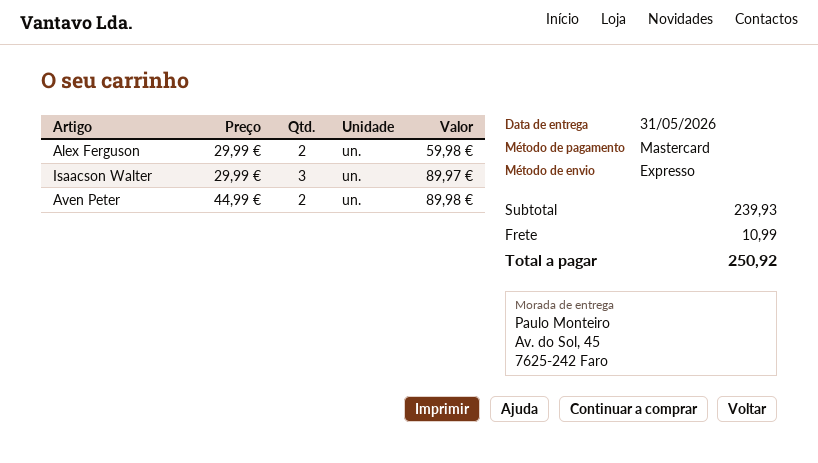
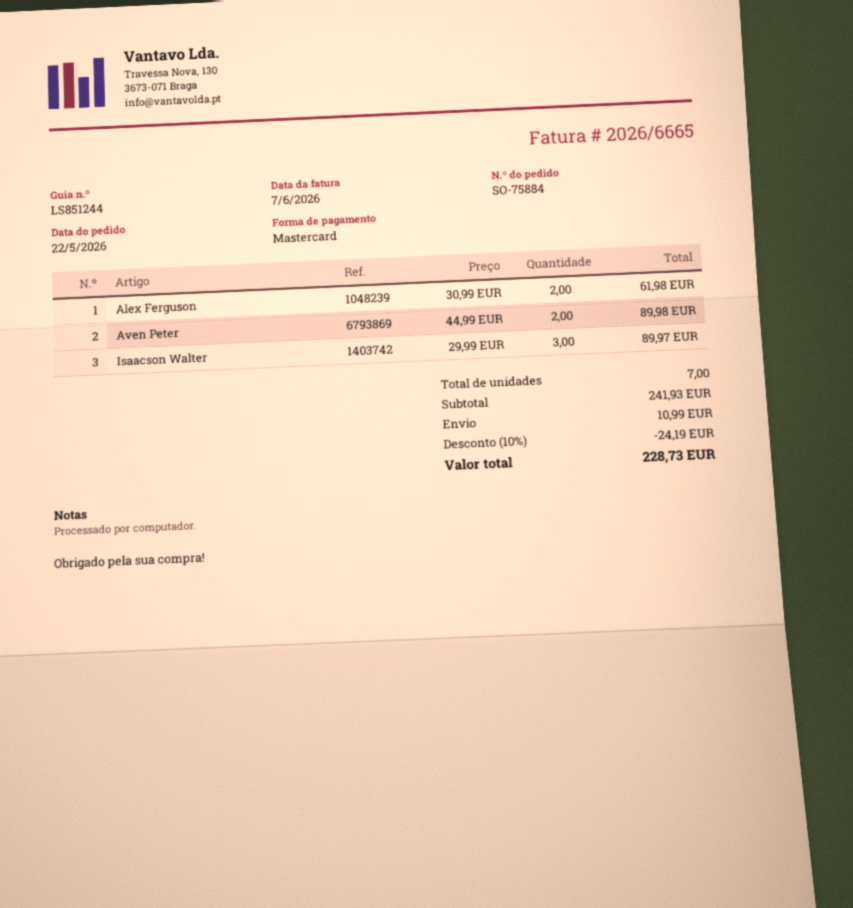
Alex Ferguson: 2 x 29.99 = 59.98 -> 2 x 30.99 = 61.98
subtotal: 239.93 -> 241.93
discount: none -> 10% = 24.19
total: 250.92 -> 228.73

